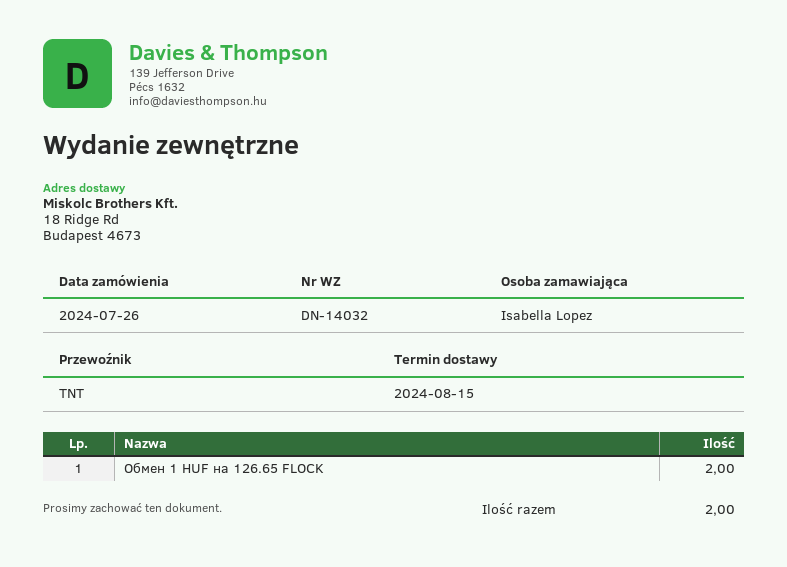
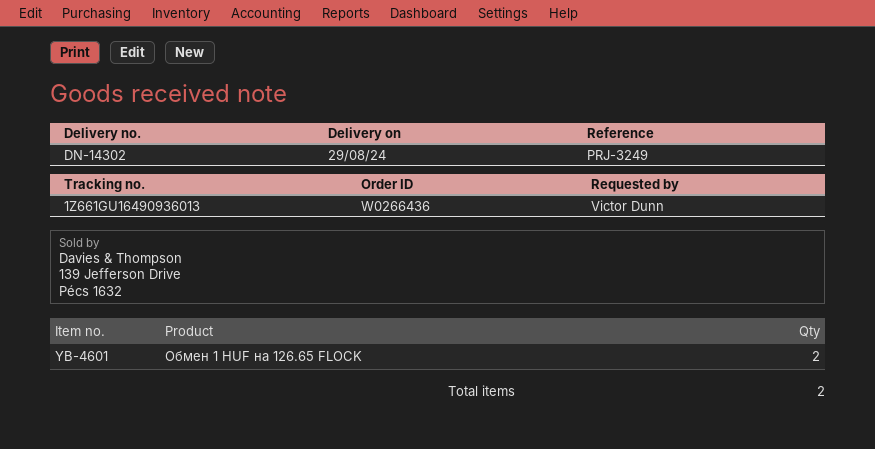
delivery note number: DN-14032 -> DN-14302
delivery date: 2024-08-15 -> 2024-08-29
ordered by: Isabella Lopez -> Victor Dunn

